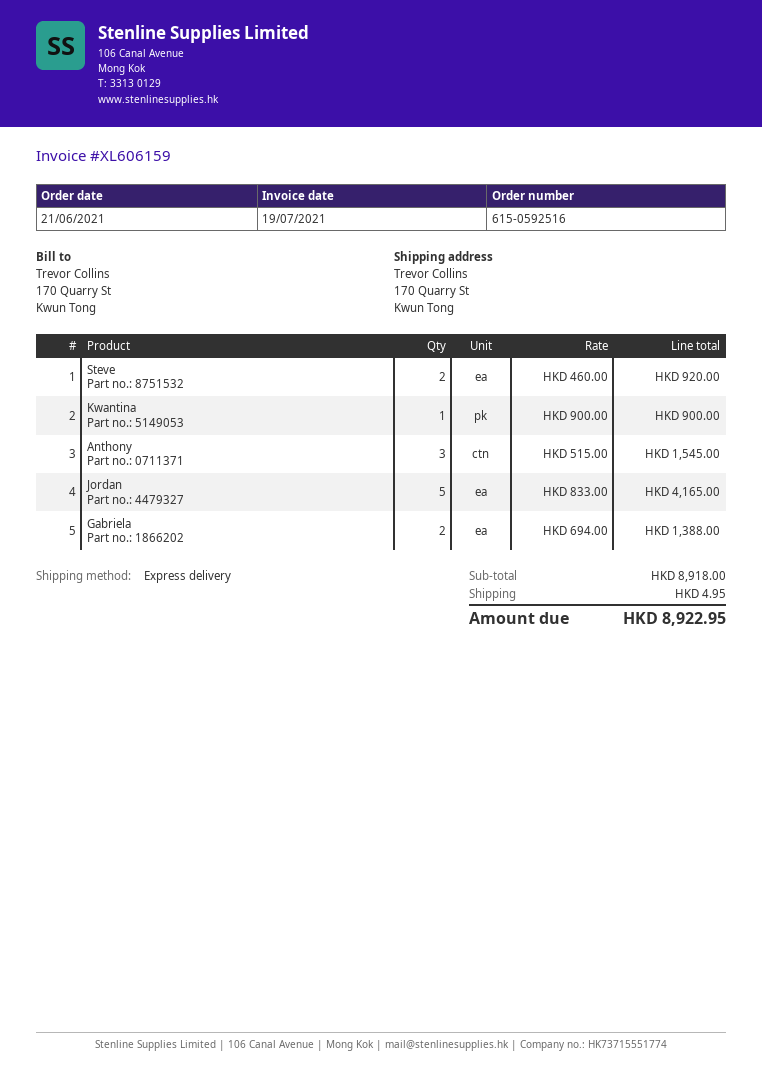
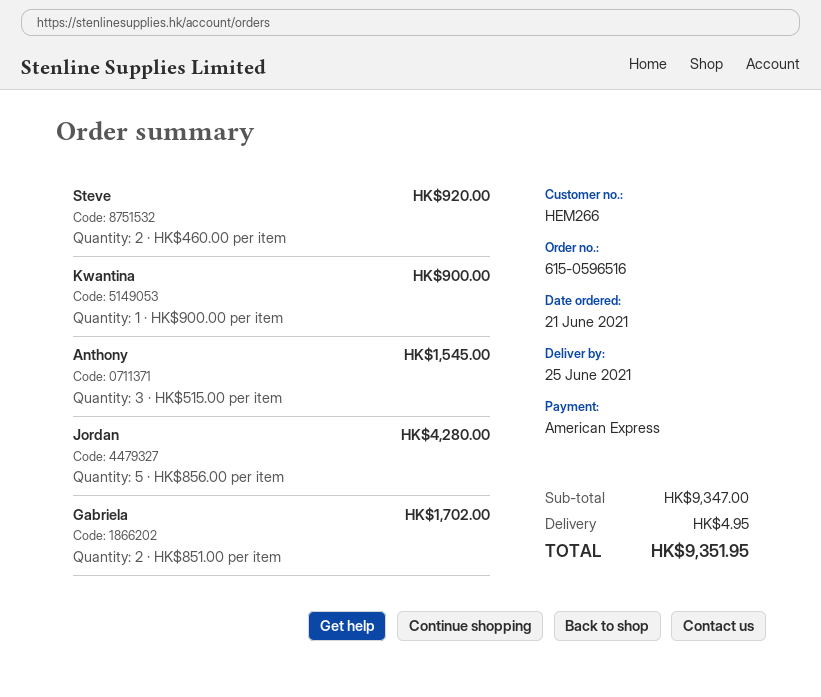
order number: 615-0592516 -> 615-0596516
Jordan: 5 x 833.00 = 4165.00 -> 5 x 856.00 = 4280.00
Gabriela: 2 x 694.00 = 1388.00 -> 2 x 851.00 = 1702.00
subtotal: 8918.00 -> 9347.00
total: 8922.95 -> 9351.95

